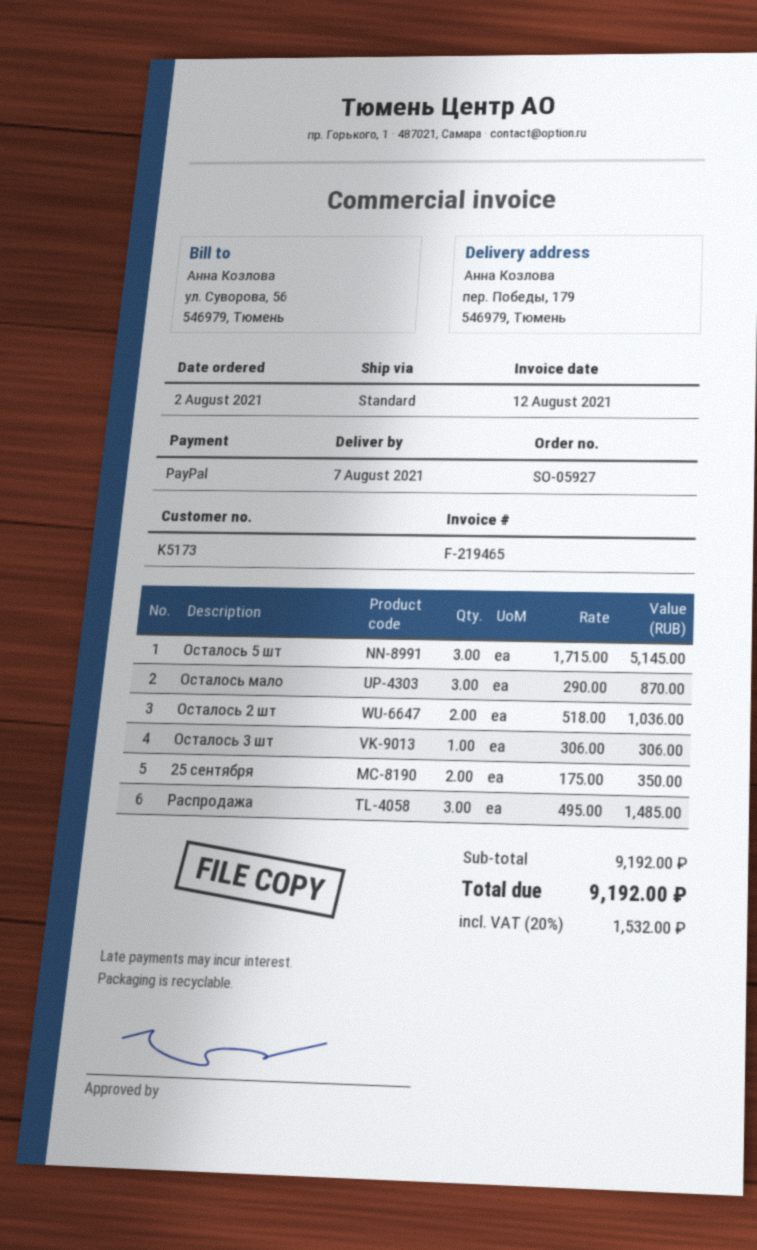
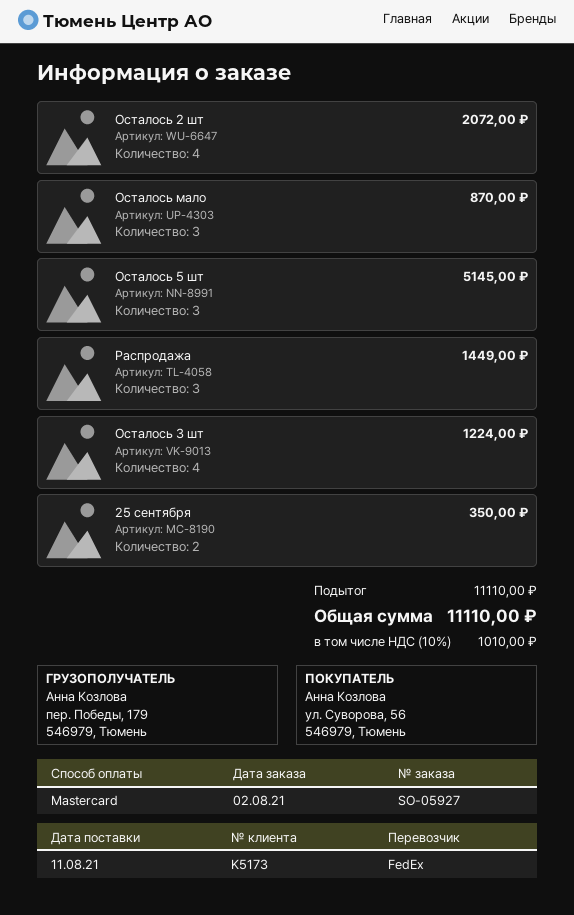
delivery date: 2021-08-07 -> 2021-08-11
payment method: PayPal -> Mastercard
shipping method: standard -> FedEx
Осталось 2 шт: 2 for 1036.00 -> 4 for 2072.00
Осталось 3 шт: 1 for 306.00 -> 4 for 1224.00
Распродажа: 3 for 1485.00 -> 3 for 1449.00
subtotal: 9192.00 -> 11110.00
tax: 20% = 1532.00 -> 10% = 1010.00
total: 9192.00 -> 11110.00

